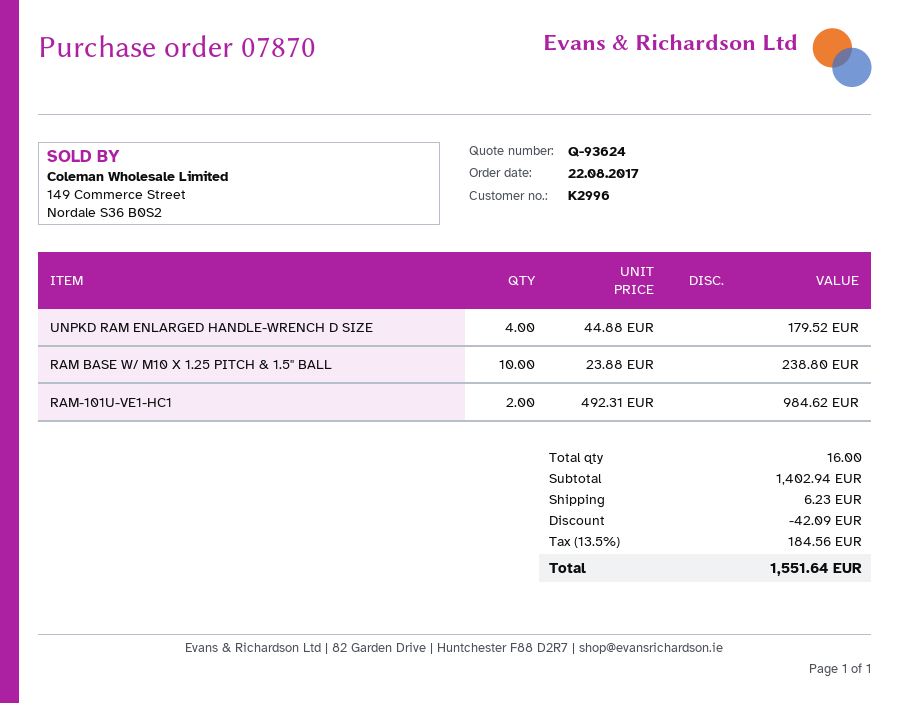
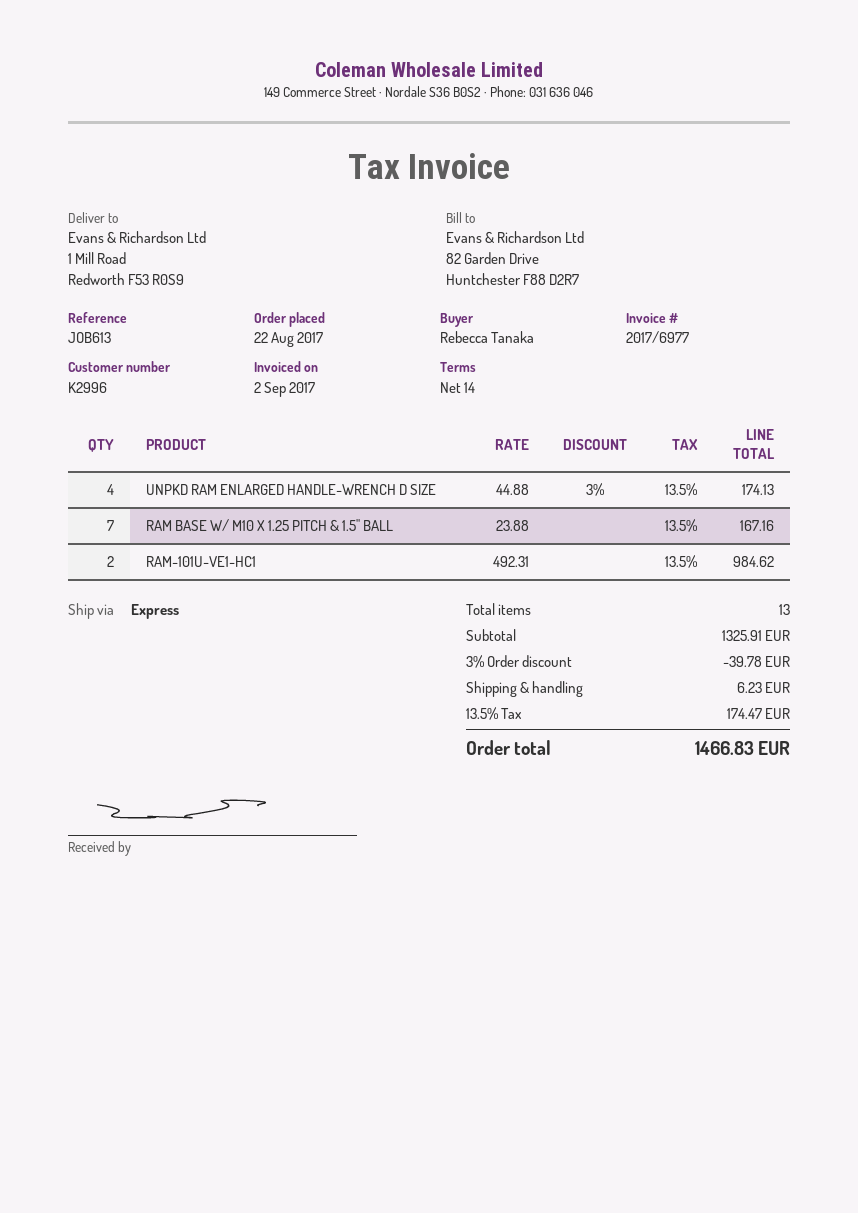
UNPKD RAM ENLARGED HANDLE-WRENCH D SIZE: 4 x 44.88 = 179.52 -> 4 x 44.88 - 3% = 174.13
RAM BASE W/ M10 X 1.25 PITCH & 1.5" BALL: 10 x 23.88 = 238.80 -> 7 x 23.88 = 167.16
total quantity: 16 -> 13
subtotal: 1402.94 -> 1325.91
discount: 42.09 -> 39.78
tax: 13.5% = 184.56 -> 13.5% = 174.47
total: 1551.64 -> 1466.83

